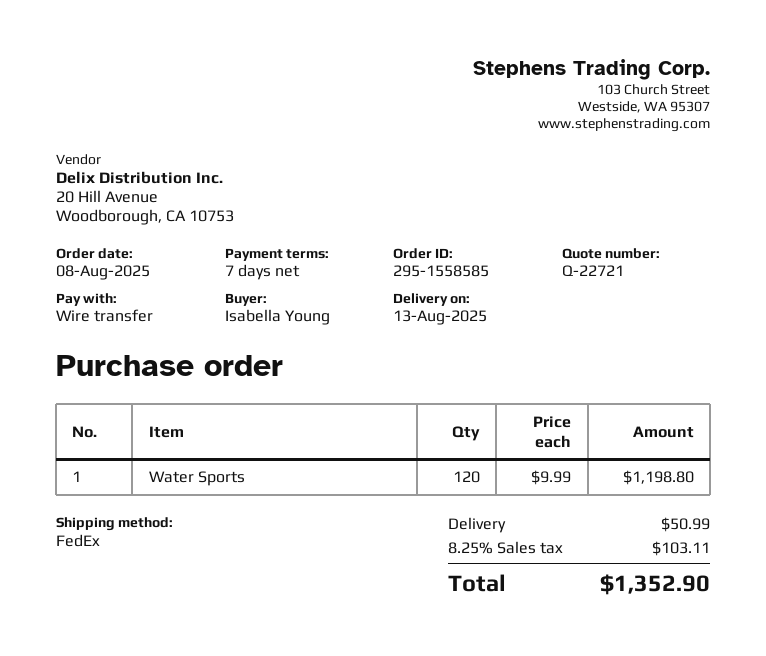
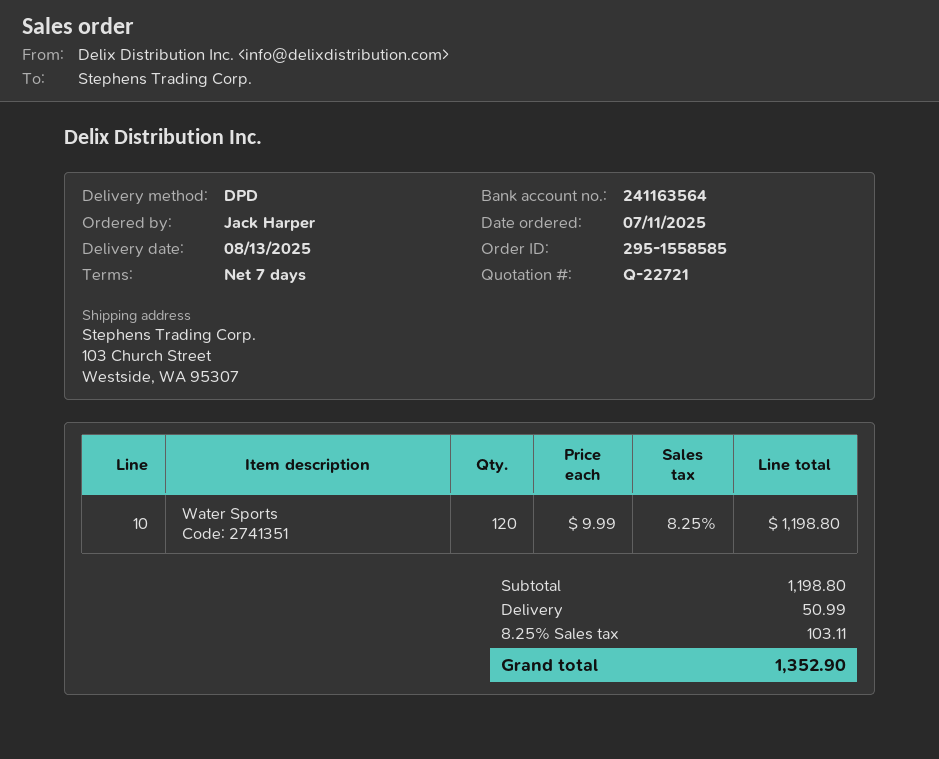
order date: 2025-08-08 -> 2025-07-11
ordered by: Isabella Young -> Jack Harper
shipping method: FedEx -> DPD

